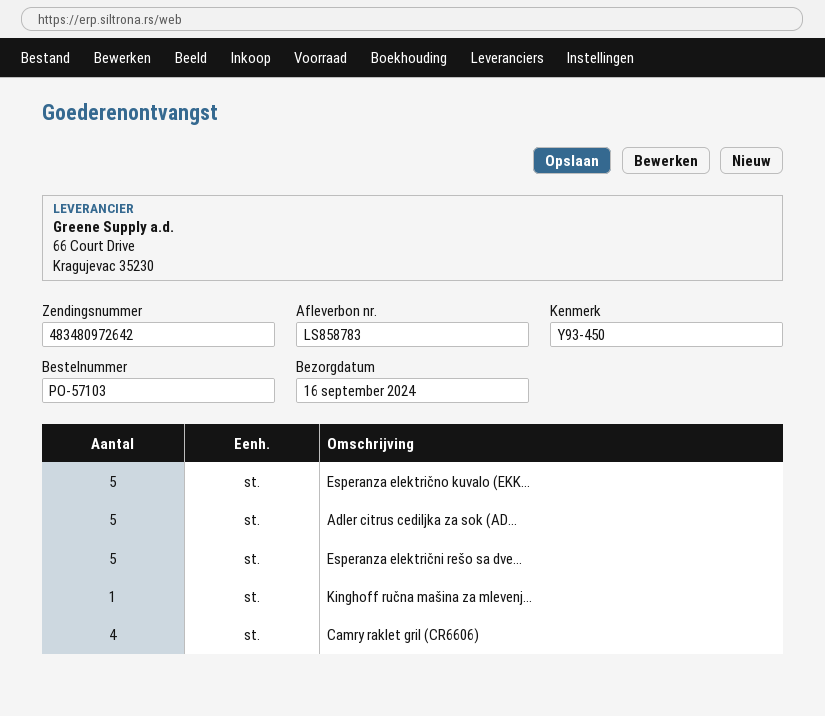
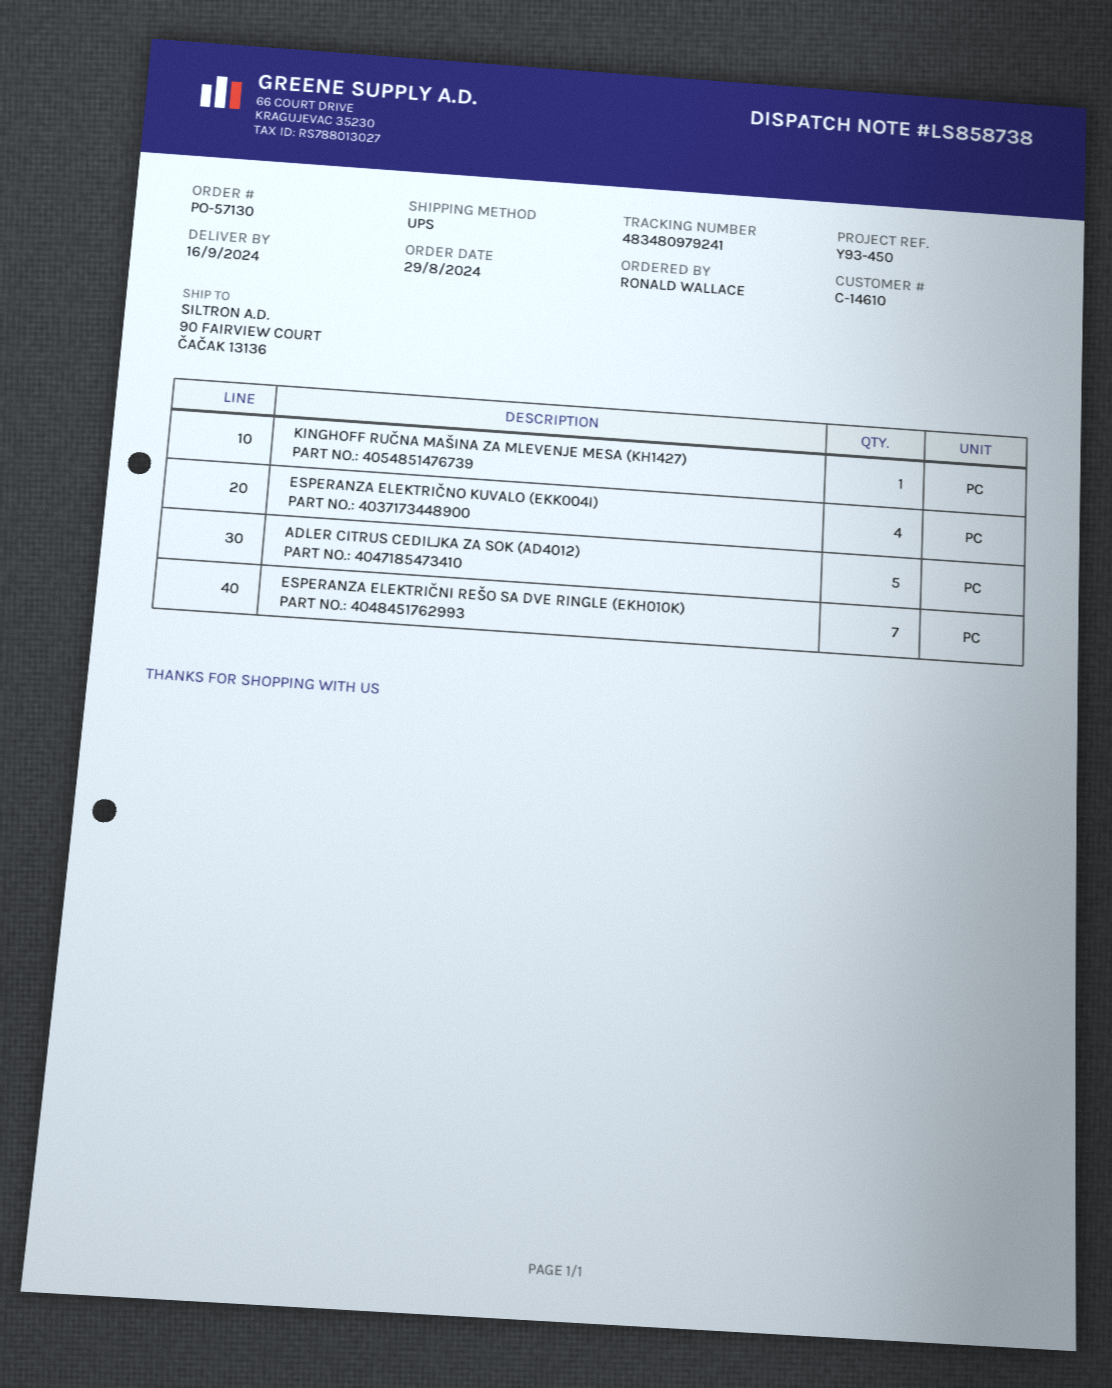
order number: PO-57103 -> PO-57130
delivery note number: LS858783 -> LS858738
tracking number: 483480972642 -> 483480979241
Esperanza električno kuvalo (EKK...: 5 -> 4
Esperanza električni rešo sa dve...: 5 -> 7
Camry raklet gril (CR6606): 4 -> none

